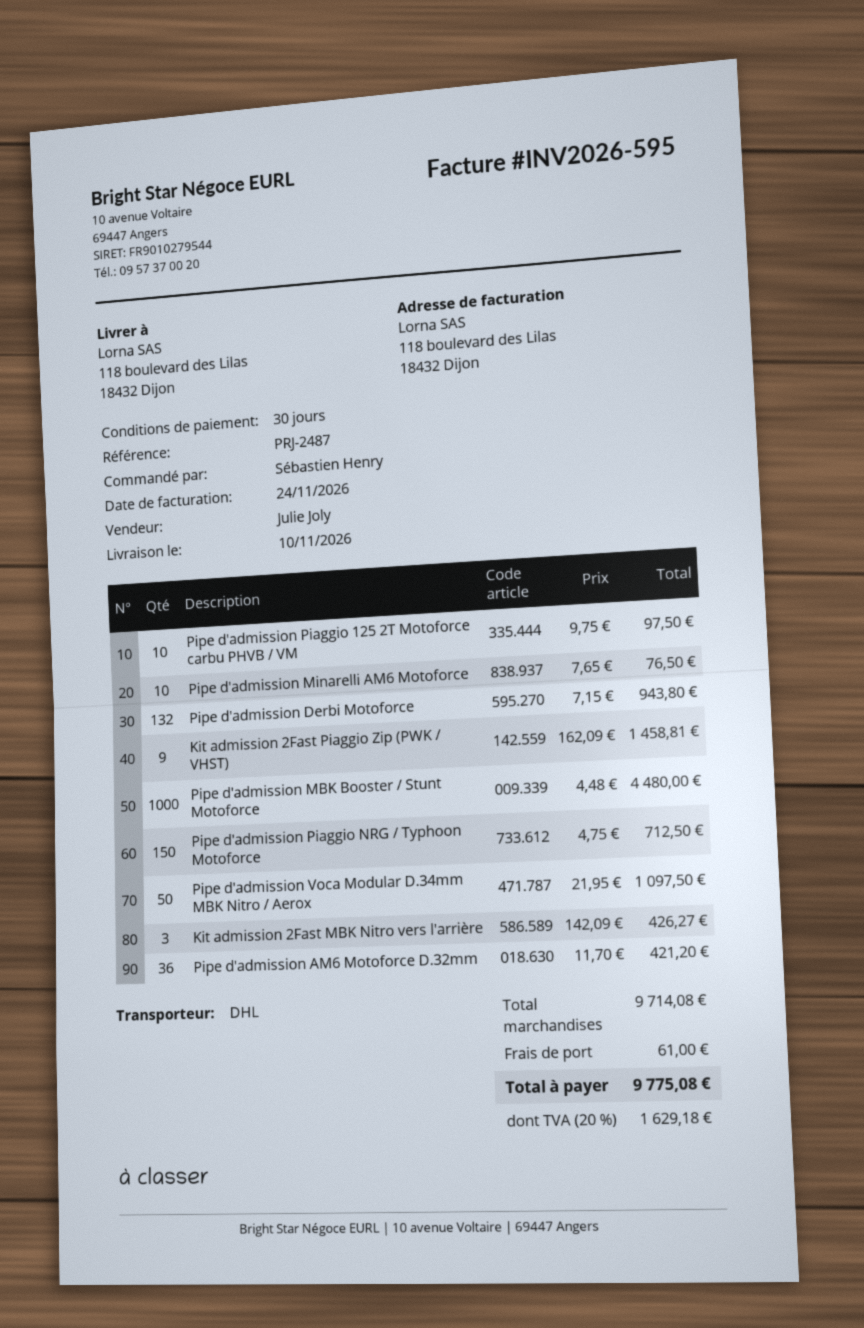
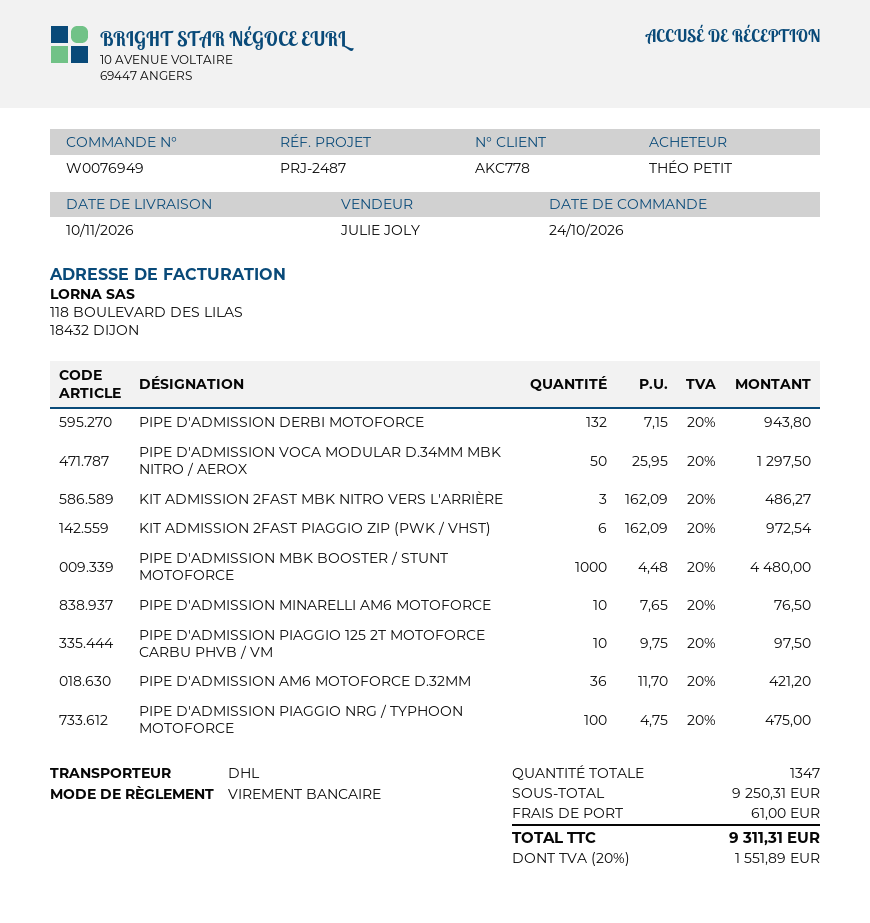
ordered by: Sébastien Henry -> THÉO PETIT
Kit admission 2Fast Piaggio Zip (PWK / VHST): 9 x 162.09 = 1458.81 -> 6 x 162.09 = 972.54
Pipe d'admission Piaggio NRG / Typhoon Motoforce: 150 x 4.75 = 712.50 -> 100 x 4.75 = 475.00
Pipe d'admission Voca Modular D.34mm MBK Nitro / Aerox: 50 x 21.95 = 1097.50 -> 50 x 25.95 = 1297.50
Kit admission 2Fast MBK Nitro vers l'arrière: 3 x 142.09 = 426.27 -> 3 x 162.09 = 486.27
subtotal: 9714.08 -> 9250.31
tax: 20% = 1629.18 -> 20% = 1551.89
total: 9775.08 -> 9311.31

